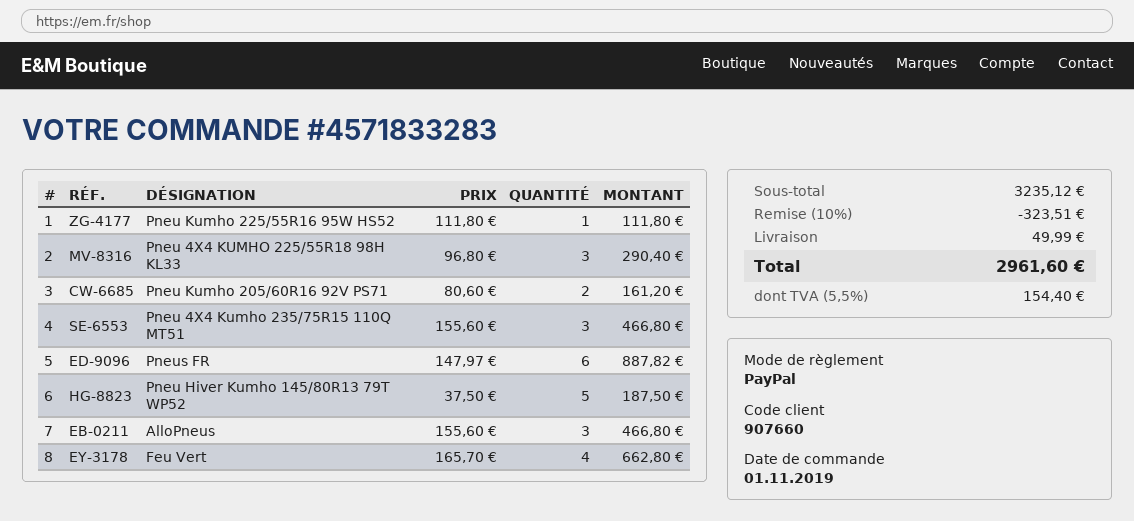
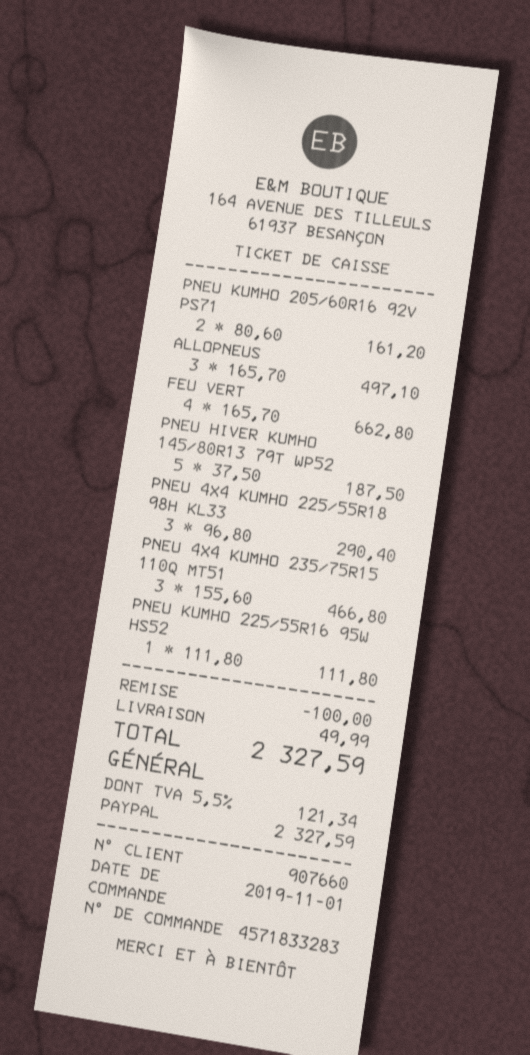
Pneus FR: 6 x 147.97 = 887.82 -> none
AlloPneus: 3 x 155.60 = 466.80 -> 3 x 165.70 = 497.10
discount: 323.51 -> 100.00
tax: 5.5% = 154.40 -> 5.5% = 121.34
total: 2961.60 -> 2327.59

